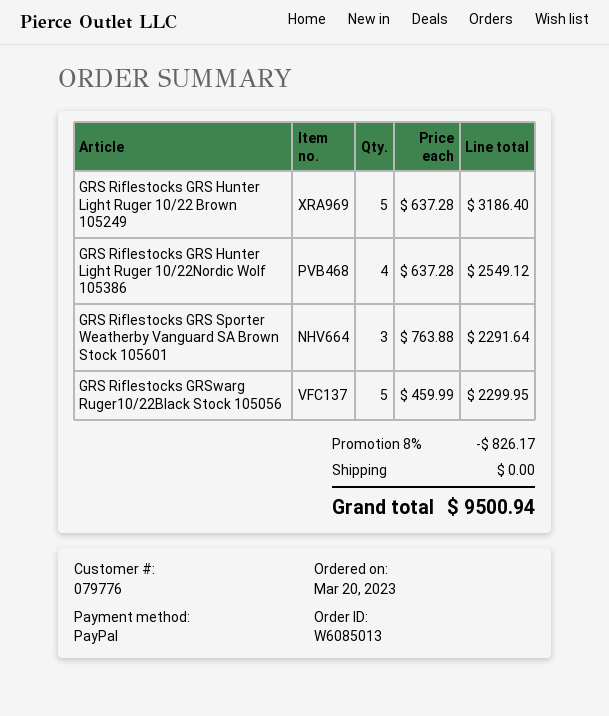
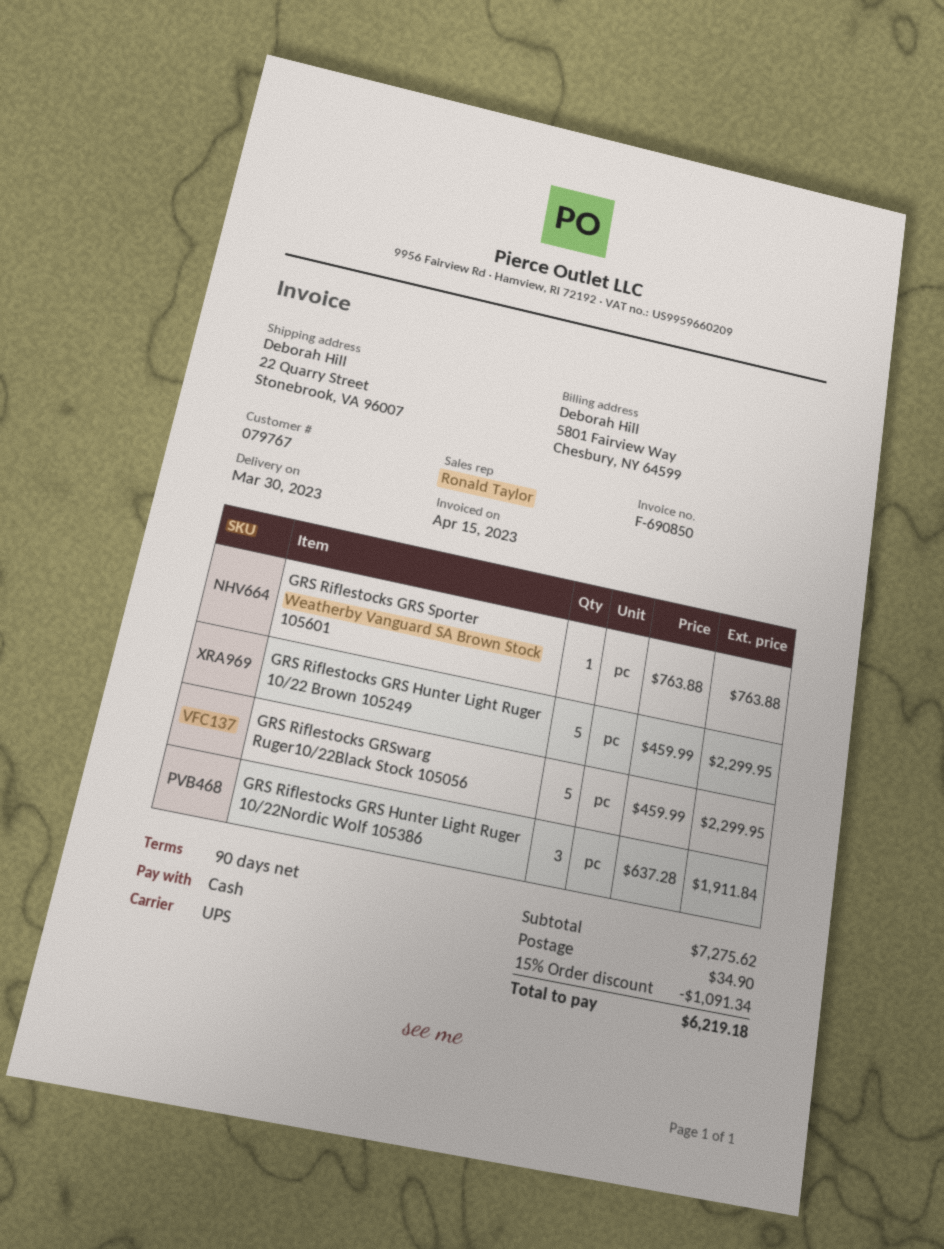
customer number: 079776 -> 079767
payment method: PayPal -> cash
GRS Riflestocks GRS Hunter Light Ruger 10/22 Brown 105249: 5 x 637.28 = 3186.40 -> 5 x 459.99 = 2299.95
GRS Riflestocks GRS Hunter Light Ruger 10/22Nordic Wolf 105386: 4 x 637.28 = 2549.12 -> 3 x 637.28 = 1911.84
GRS Riflestocks GRS Sporter Weatherby Vanguard SA Brown Stock 105601: 3 x 763.88 = 2291.64 -> 1 x 763.88 = 763.88
discount: 8% = 826.17 -> 15% = 1091.34
shipping: 0.00 -> 34.90
total: 9500.94 -> 6219.18

